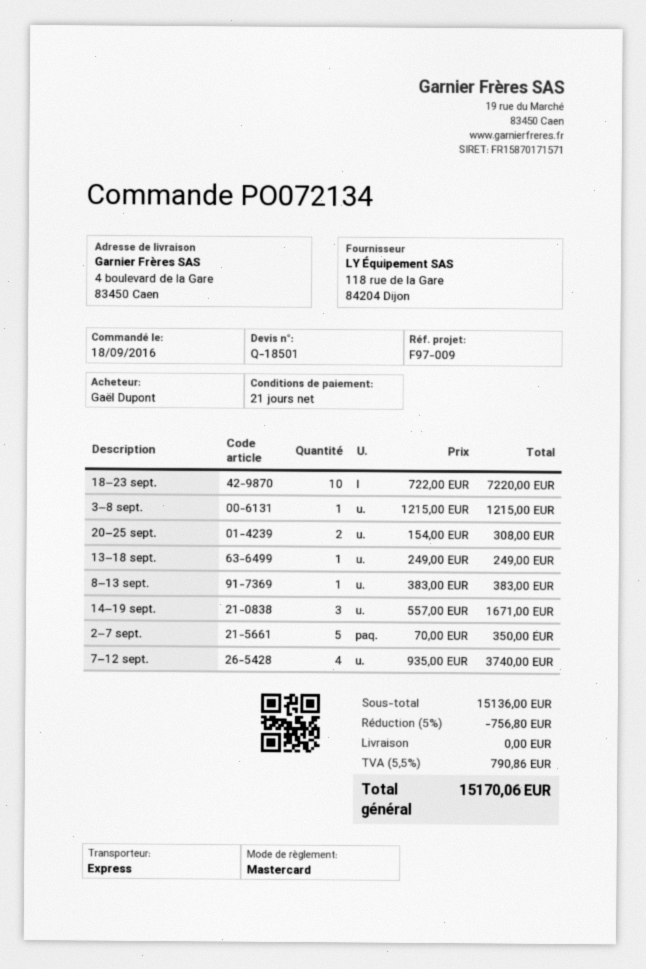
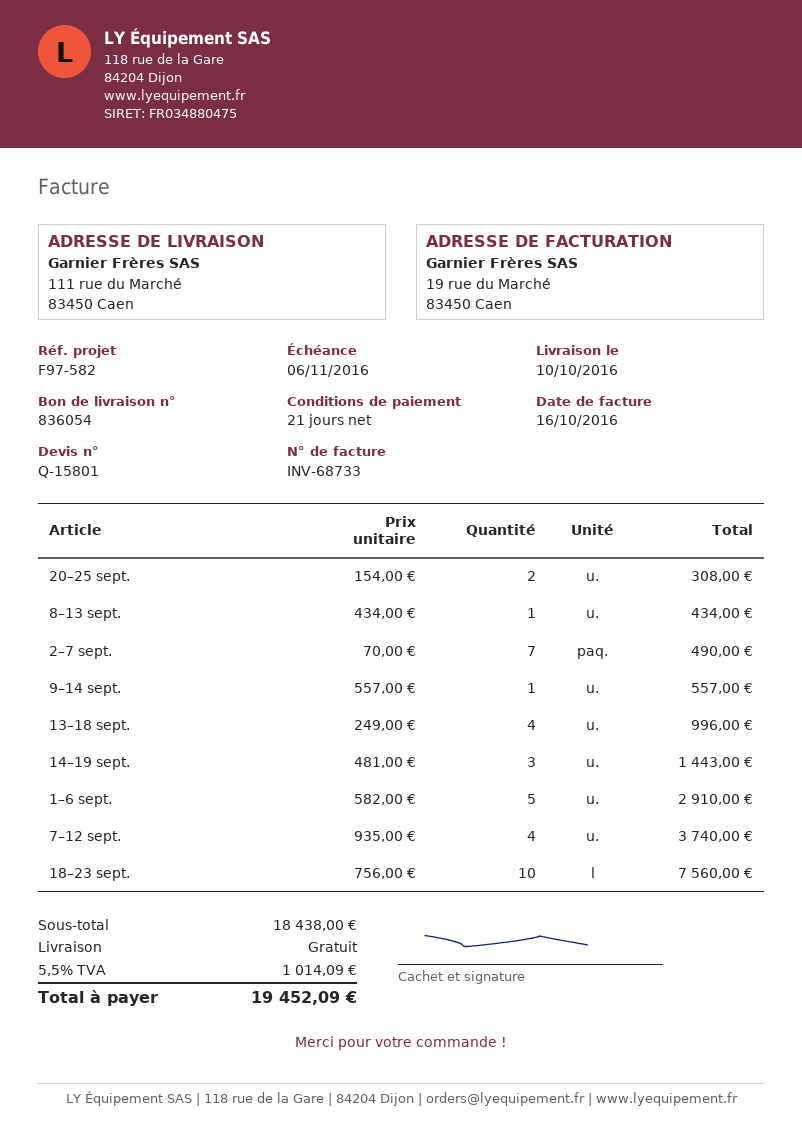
quote number: Q-18501 -> Q-15801
reference: F97-009 -> F97-582
ship to: 4 boulevard de la Gare, 83450 Caen -> 111 rue du Marché, 83450 Caen
18–23 sept.: 10 x 722.00 = 7220.00 -> 10 x 756.00 = 7560.00
3–8 sept.: 1 x 1215.00 = 1215.00 -> none
13–18 sept.: 1 x 249.00 = 249.00 -> 4 x 249.00 = 996.00
8–13 sept.: 1 x 383.00 = 383.00 -> 1 x 434.00 = 434.00
14–19 sept.: 3 x 557.00 = 1671.00 -> 3 x 481.00 = 1443.00
2–7 sept.: 5 x 70.00 = 350.00 -> 7 x 70.00 = 490.00
9–14 sept.: none -> 1 x 557.00 = 557.00
1–6 sept.: none -> 5 x 582.00 = 2910.00
subtotal: 15136.00 -> 18438.00
discount: 5% = 756.80 -> none
tax: 5.5% = 790.86 -> 5.5% = 1014.09
total: 15170.06 -> 19452.09

